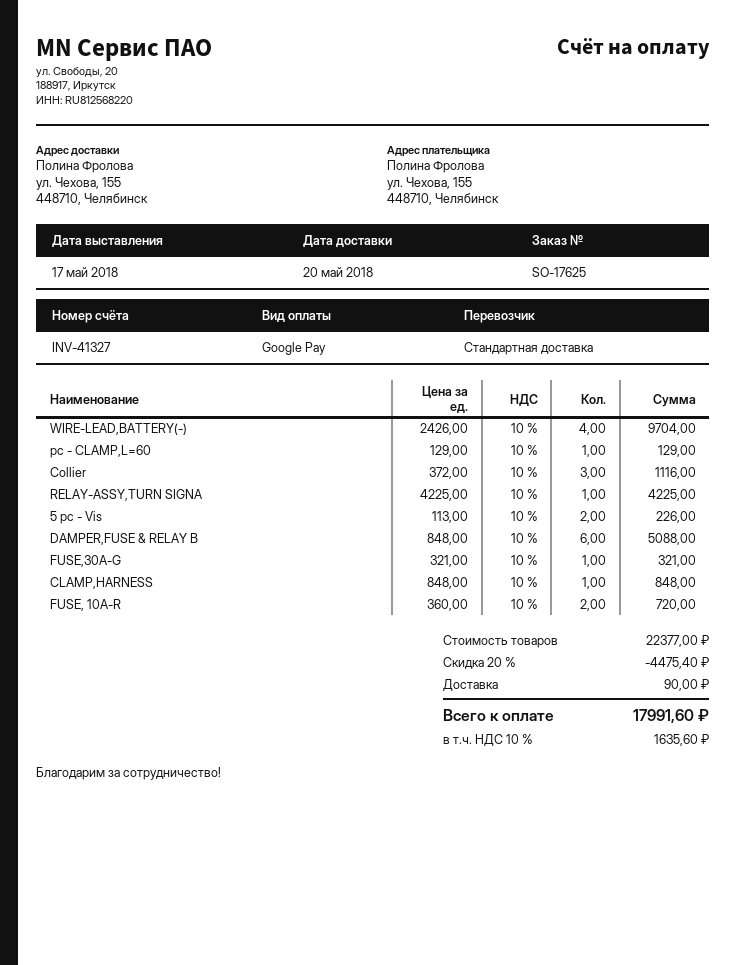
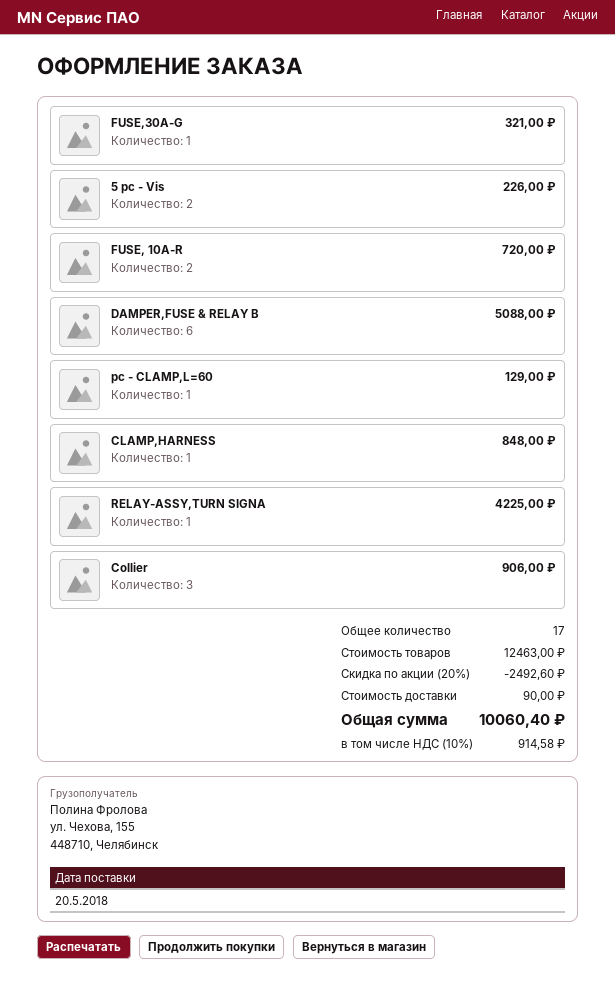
WIRE-LEAD,BATTERY(-): 4 for 9704.00 -> none
Collier: 3 for 1116.00 -> 3 for 906.00
subtotal: 22377.00 -> 12463.00
discount: 20% = 4475.40 -> 20% = 2492.60
tax: 10% = 1635.60 -> 10% = 914.58
total: 17991.60 -> 10060.40

